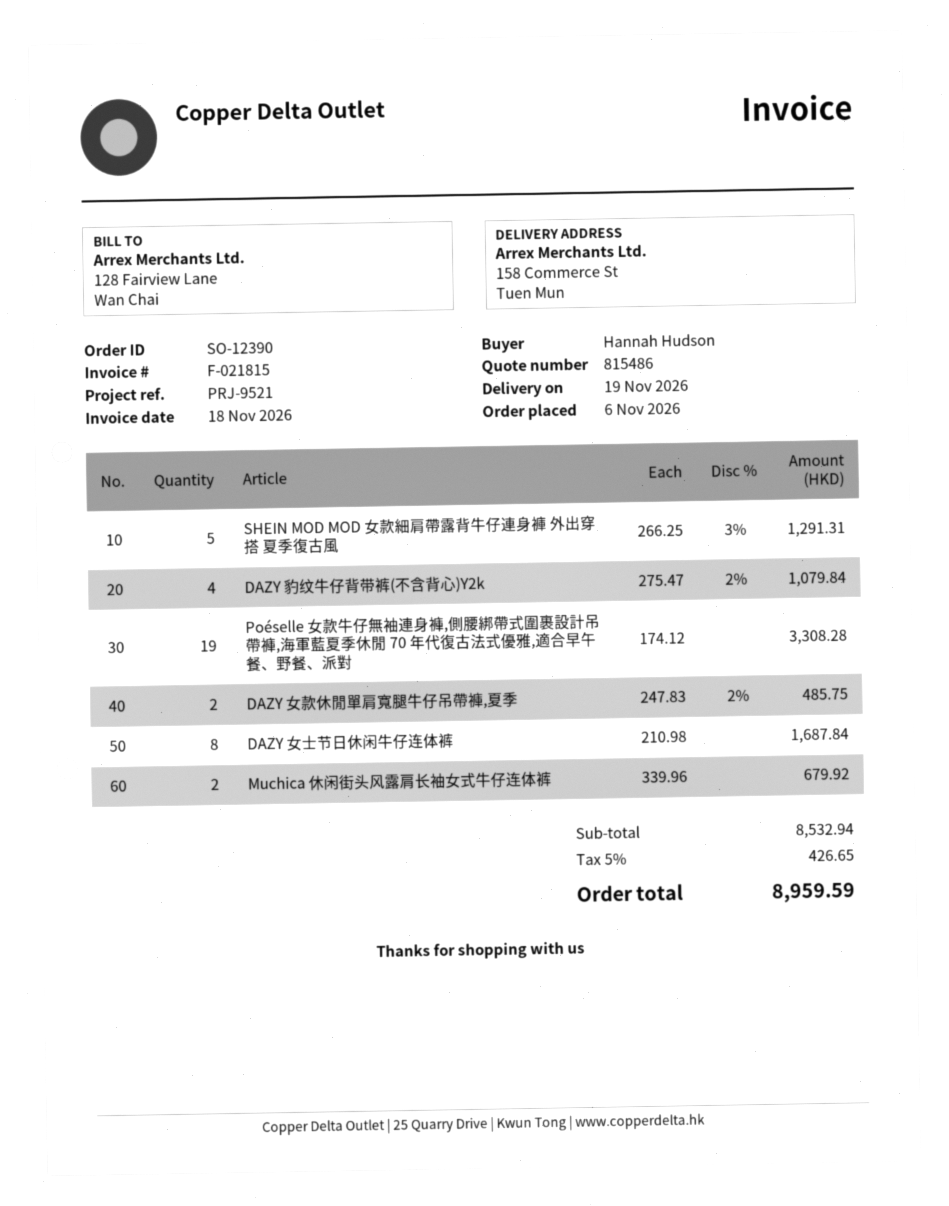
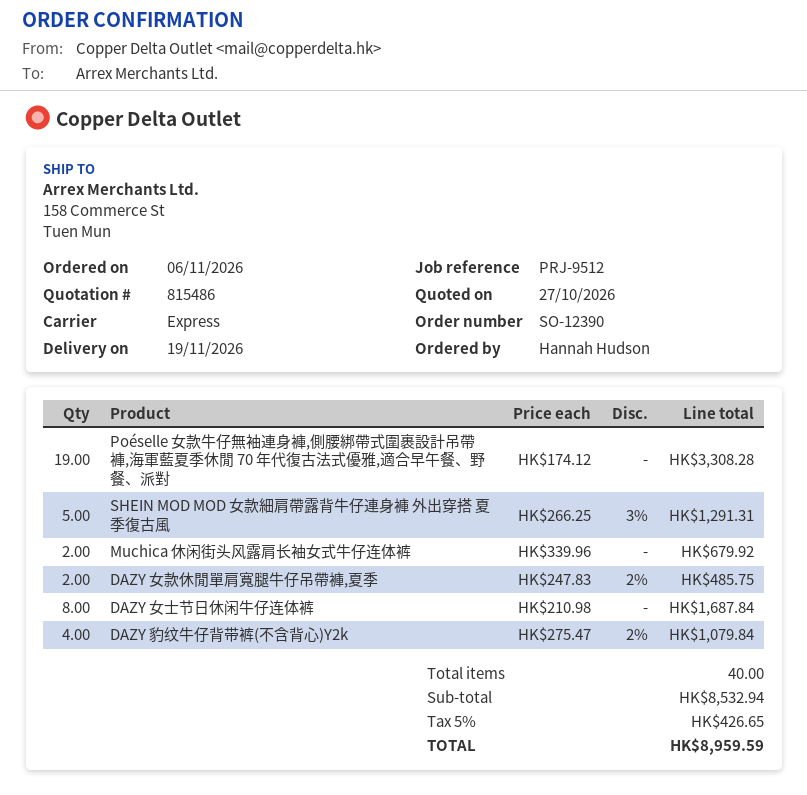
reference: PRJ-9521 -> PRJ-9512

